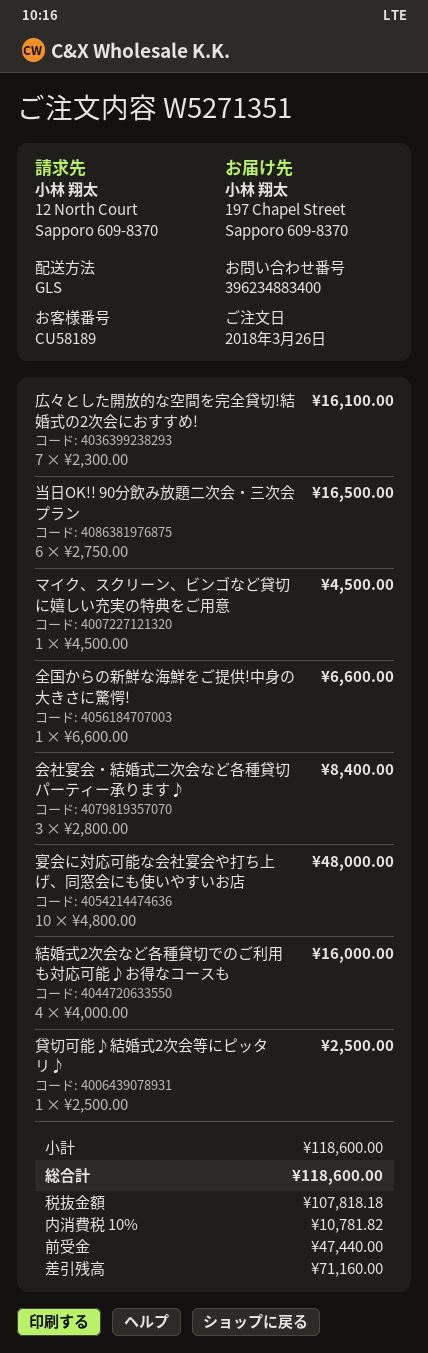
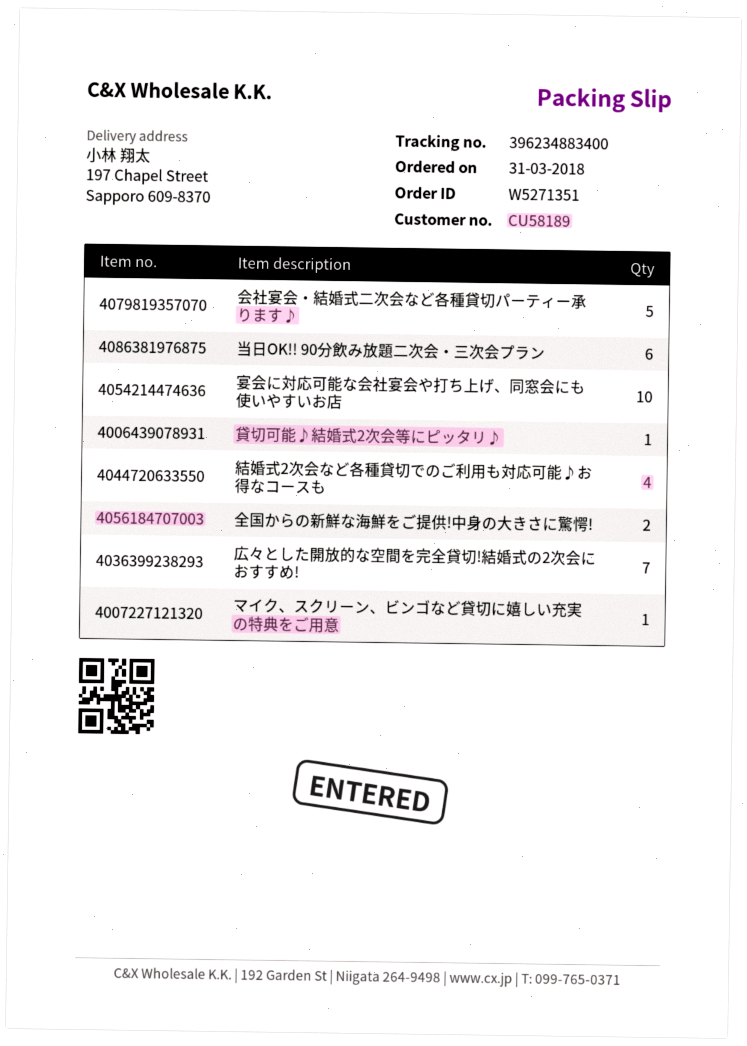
order date: 2018-03-26 -> 2018-03-31
全国からの新鮮な海鮮をご提供!中身の大きさに驚愕!: 1 -> 2
会社宴会・結婚式二次会など各種貸切パーティー承ります♪: 3 -> 5

